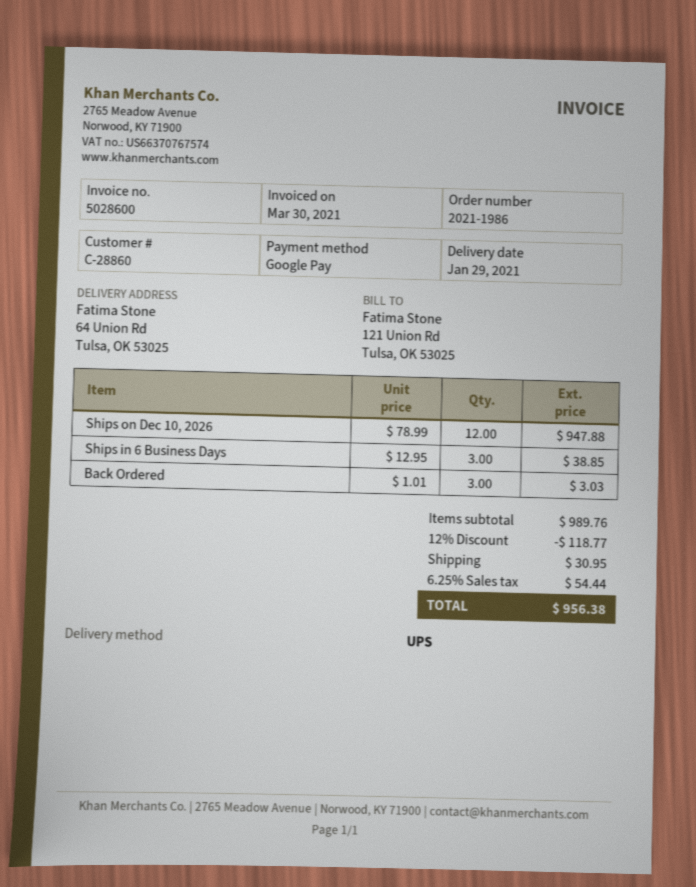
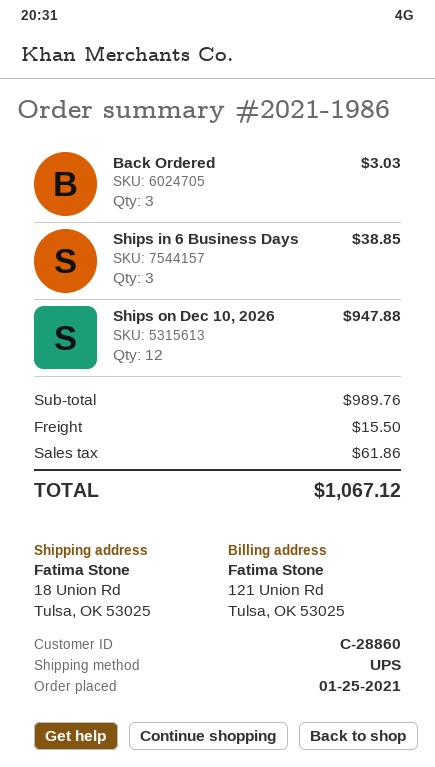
ship to: 64 Union Rd, Tulsa, OK 53025 -> 18 Union Rd, Tulsa, OK 53025
discount: 12% = 118.77 -> none
shipping: 30.95 -> 15.50
tax: 54.44 -> 61.86
total: 956.38 -> 1067.12

